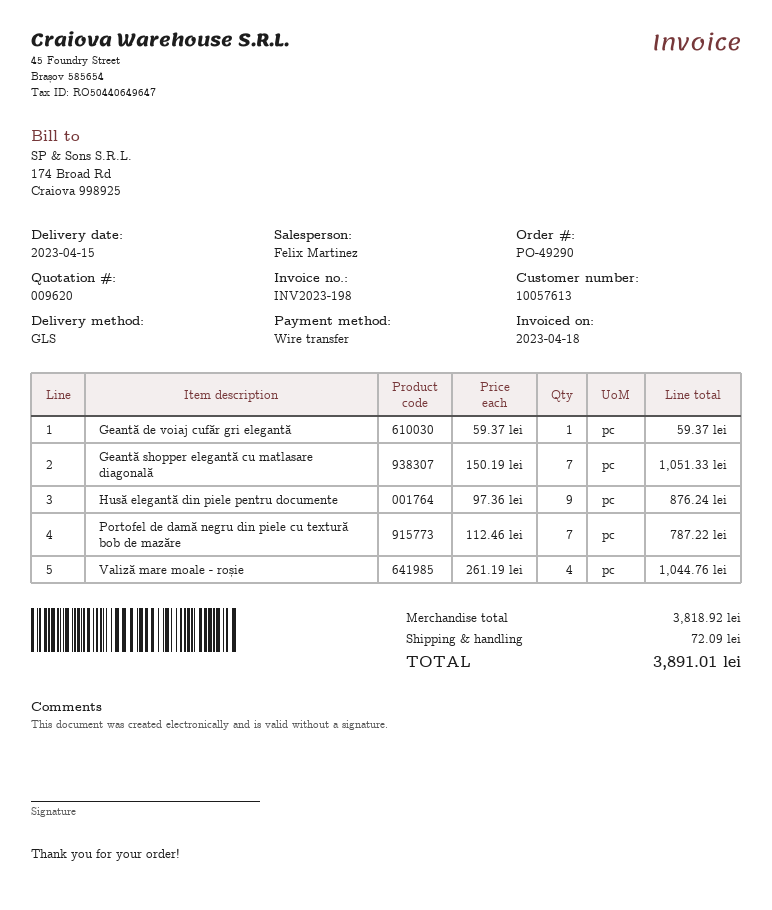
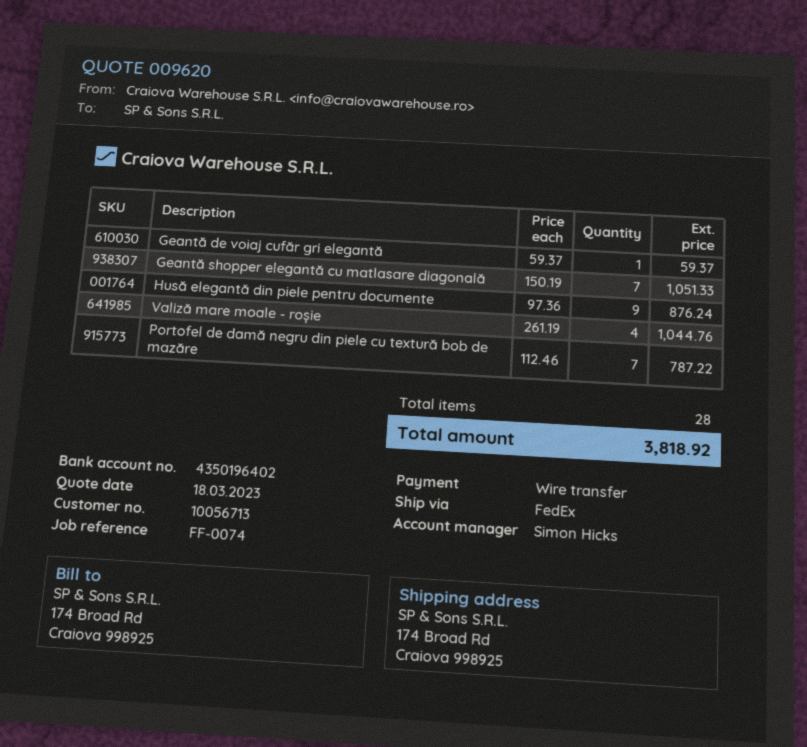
customer number: 10057613 -> 10056713
sales rep: Felix Martinez -> Simon Hicks
shipping method: GLS -> FedEx
shipping: 72.09 -> none
total: 3891.01 -> 3818.92

